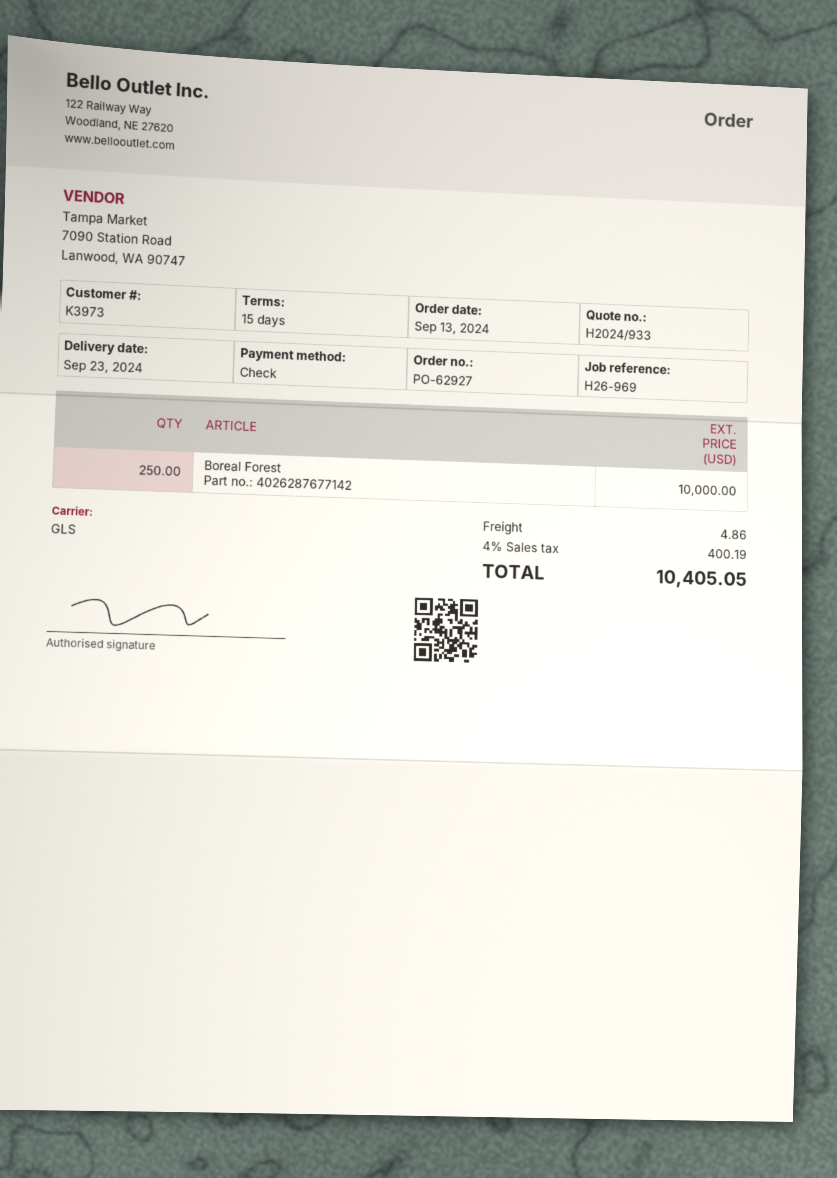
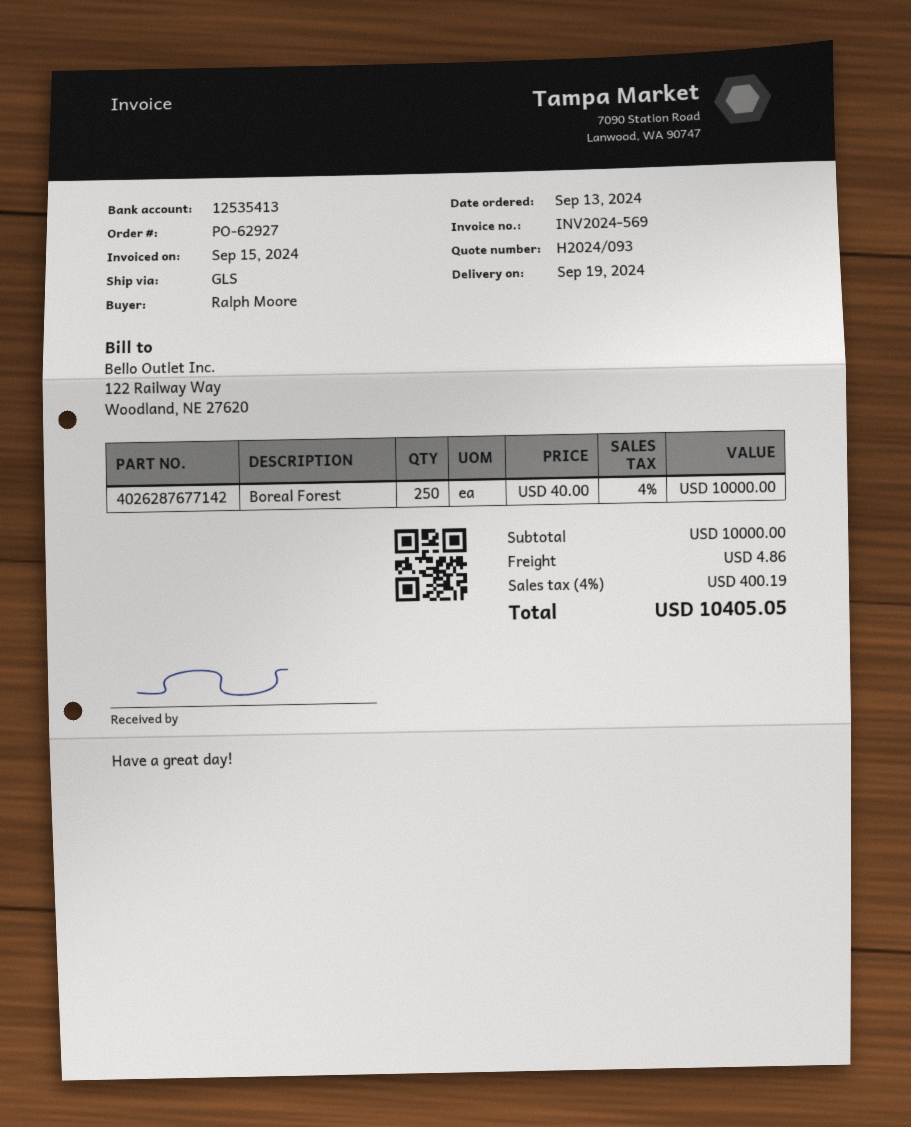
quote number: H2024/933 -> H2024/093
delivery date: 2024-09-23 -> 2024-09-19

